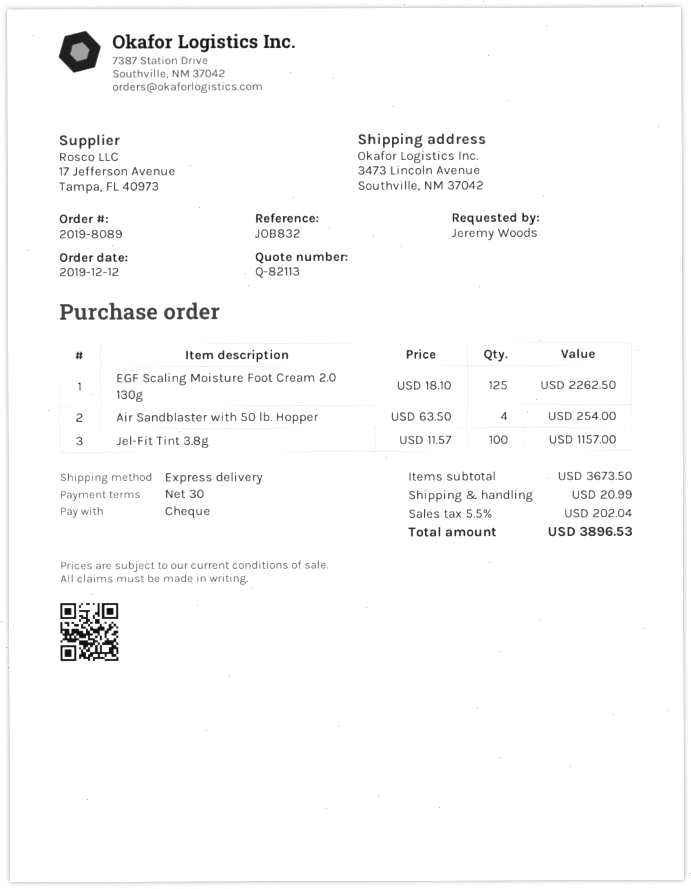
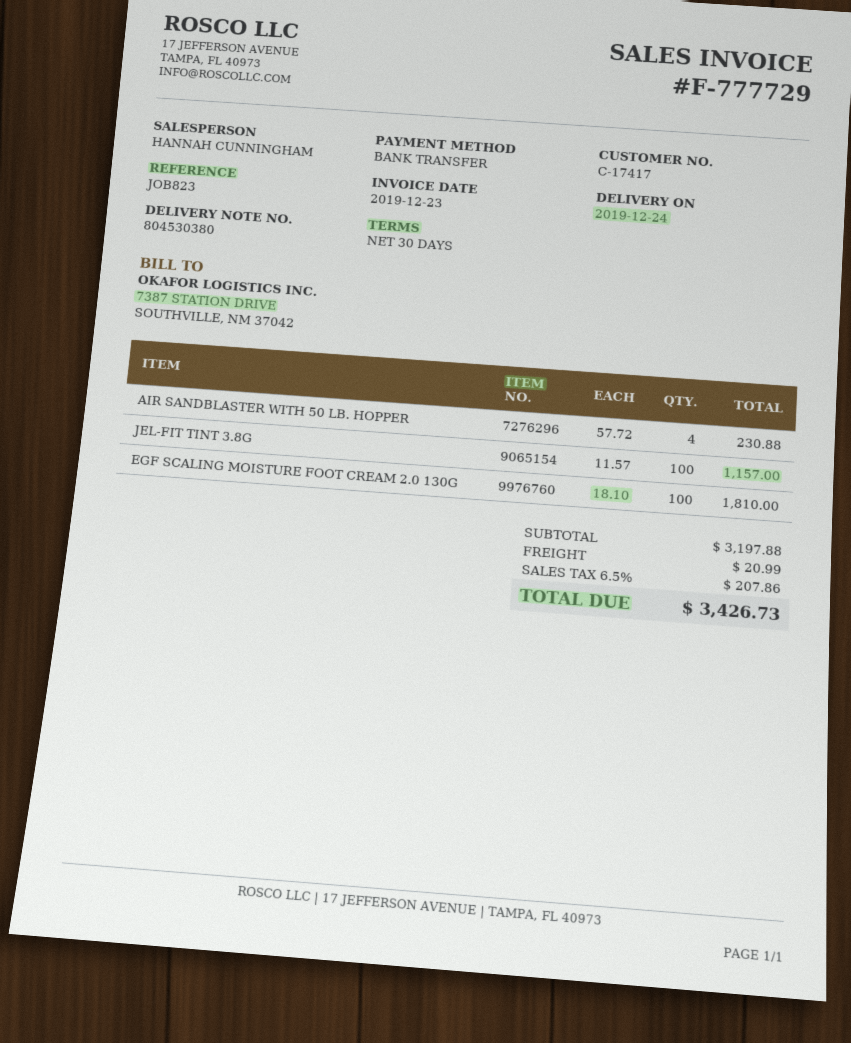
reference: JOB832 -> JOB823
payment method: cheque -> bank transfer
EGF Scaling Moisture Foot Cream 2.0 130g: 125 x 18.10 = 2262.50 -> 100 x 18.10 = 1810.00
Air Sandblaster with 50 lb. Hopper: 4 x 63.50 = 254.00 -> 4 x 57.72 = 230.88
subtotal: 3673.50 -> 3197.88
tax: 5.5% = 202.04 -> 6.5% = 207.86
total: 3896.53 -> 3426.73

